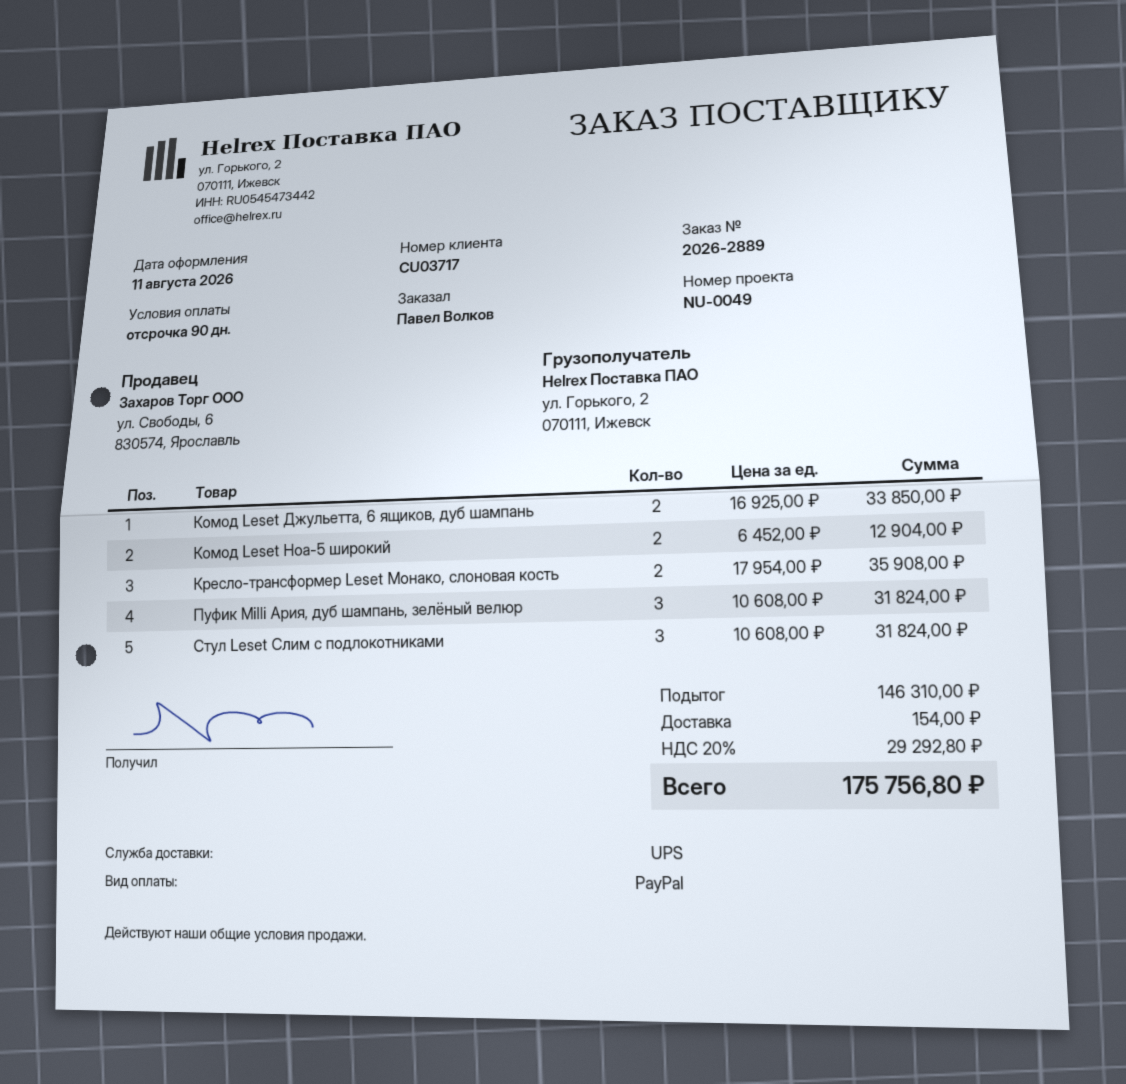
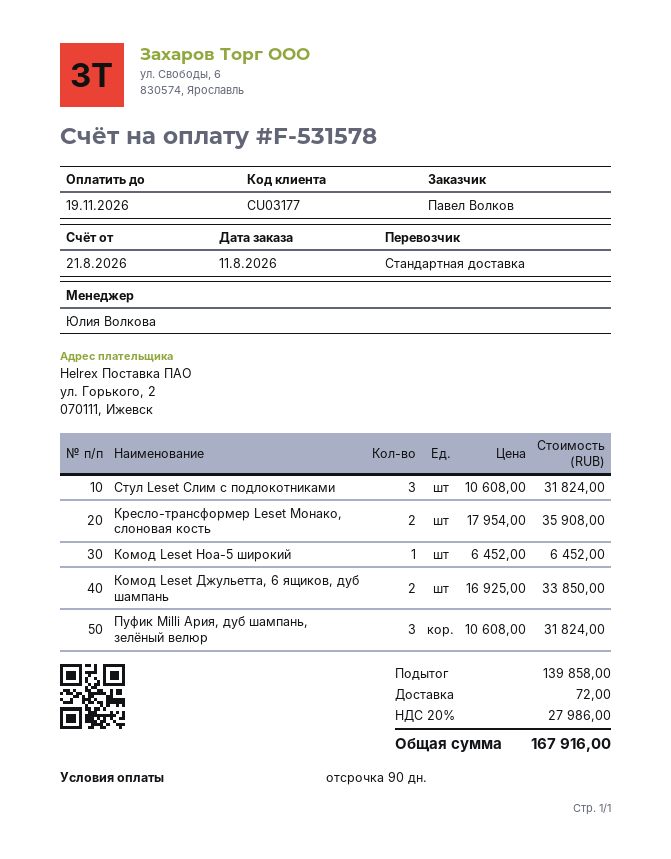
customer number: CU03717 -> CU03177
shipping method: UPS -> standard
Комод Leset Ноа-5 широкий: 2 x 6452.00 = 12904.00 -> 1 x 6452.00 = 6452.00
subtotal: 146310.00 -> 139858.00
shipping: 154.00 -> 72.00
tax: 20% = 29292.80 -> 20% = 27986.00
total: 175756.80 -> 167916.00

